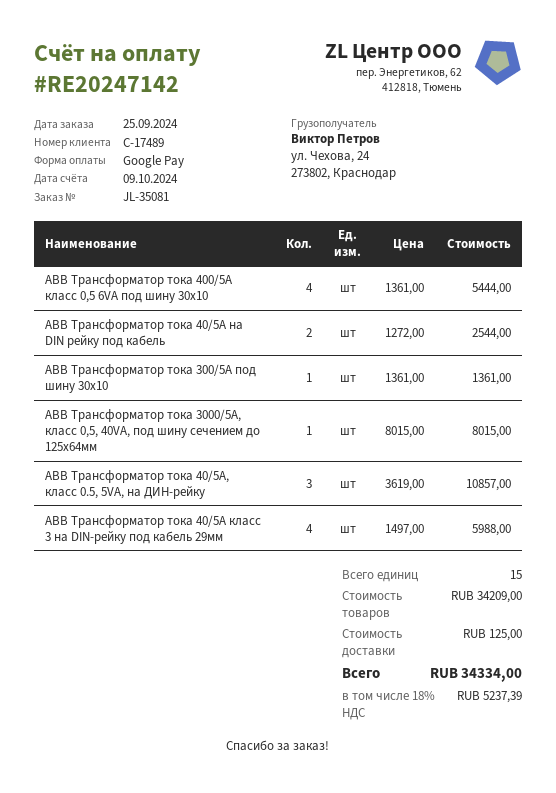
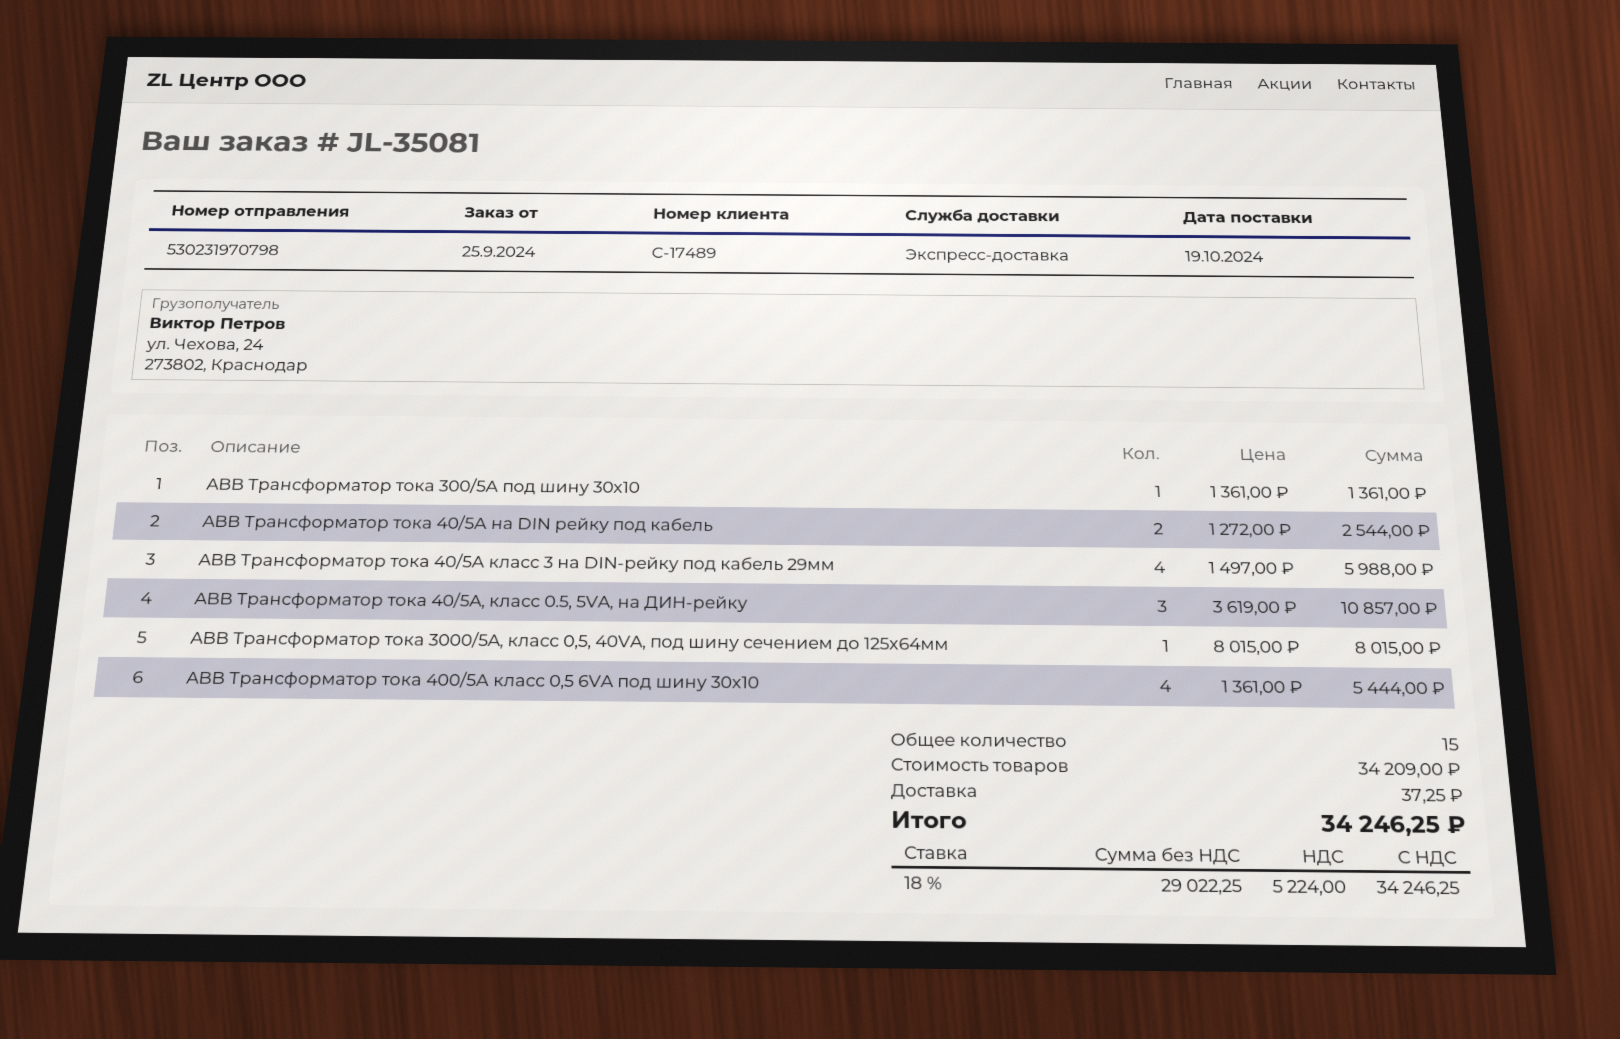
shipping: 125.00 -> 37.25
tax: 18% = 5237.39 -> 18% = 5224.00
total: 34334.00 -> 34246.25

